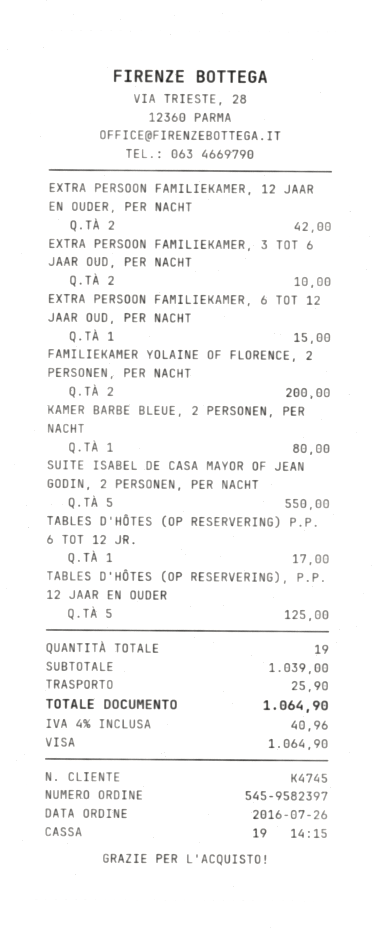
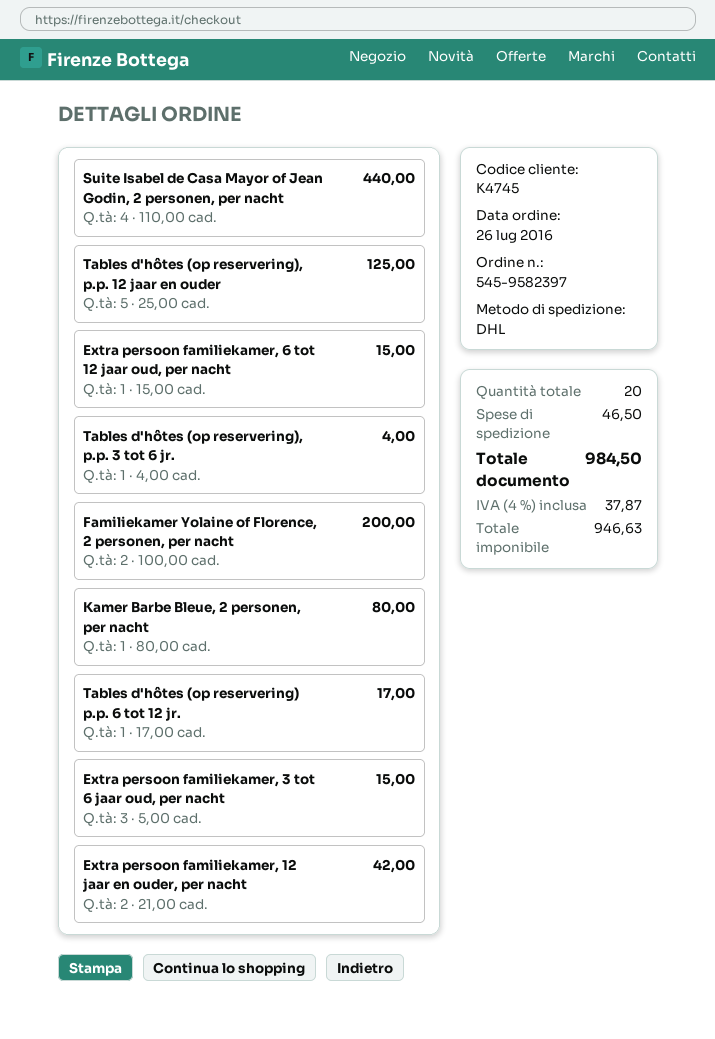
EXTRA PERSOON FAMILIEKAMER, 3 TOT 6 JAAR OUD, PER NACHT: 2 for 10.00 -> 3 for 15.00
SUITE ISABEL DE CASA MAYOR OF JEAN GODIN, 2 PERSONEN, PER NACHT: 5 for 550.00 -> 4 for 440.00
Tables d'hôtes (op reservering), p.p. 3 tot 6 jr.: none -> 1 for 4.00
total quantity: 19 -> 20
shipping: 25.90 -> 46.50
tax: 4% = 40.96 -> 4% = 37.87
total: 1064.90 -> 984.50

